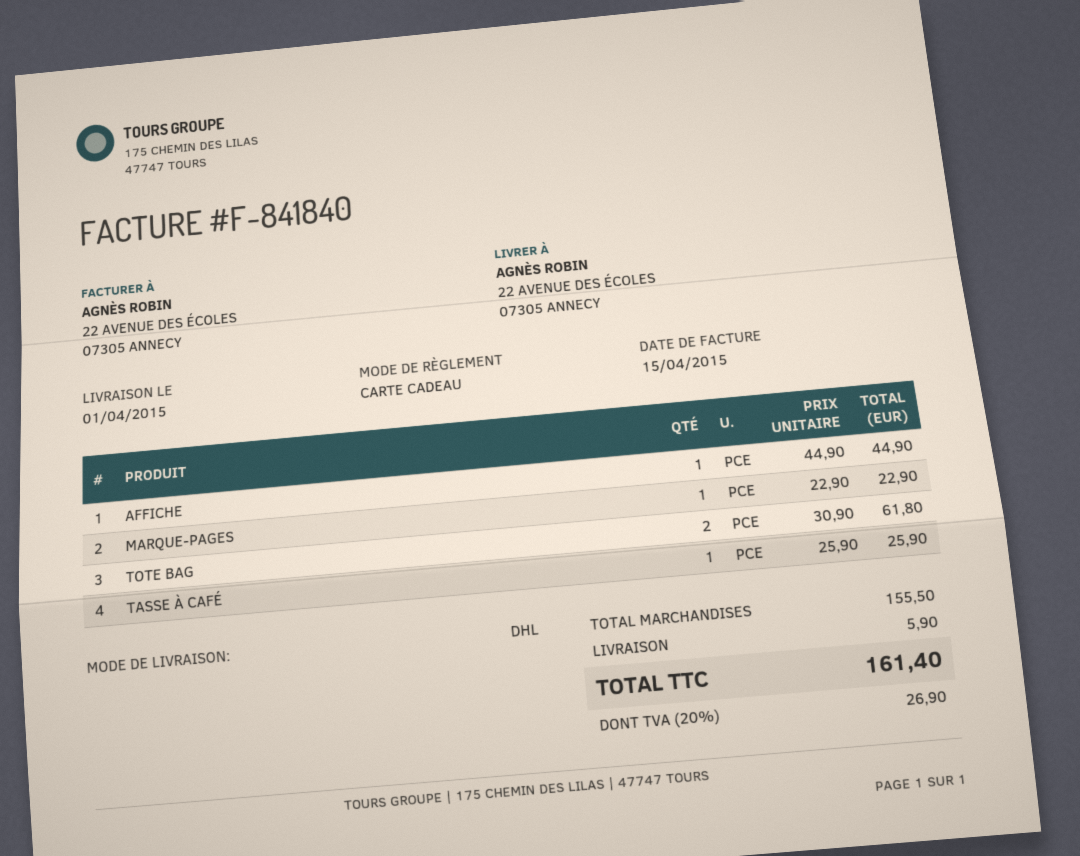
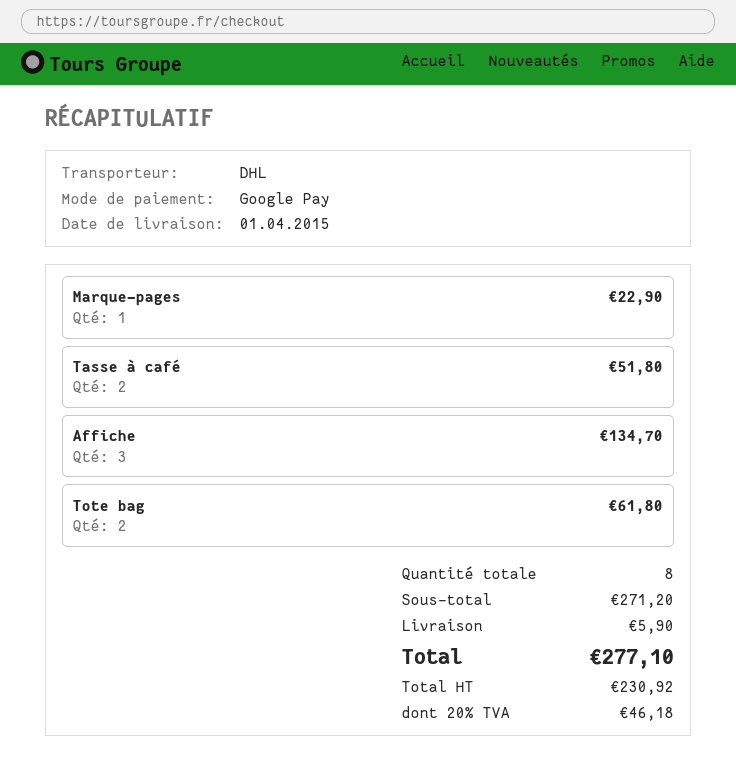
payment method: gift card -> Google Pay
AFFICHE: 1 for 44.90 -> 3 for 134.70
TASSE À CAFÉ: 1 for 25.90 -> 2 for 51.80
subtotal: 155.50 -> 271.20
tax: 20% = 26.90 -> 20% = 46.18
total: 161.40 -> 277.10

